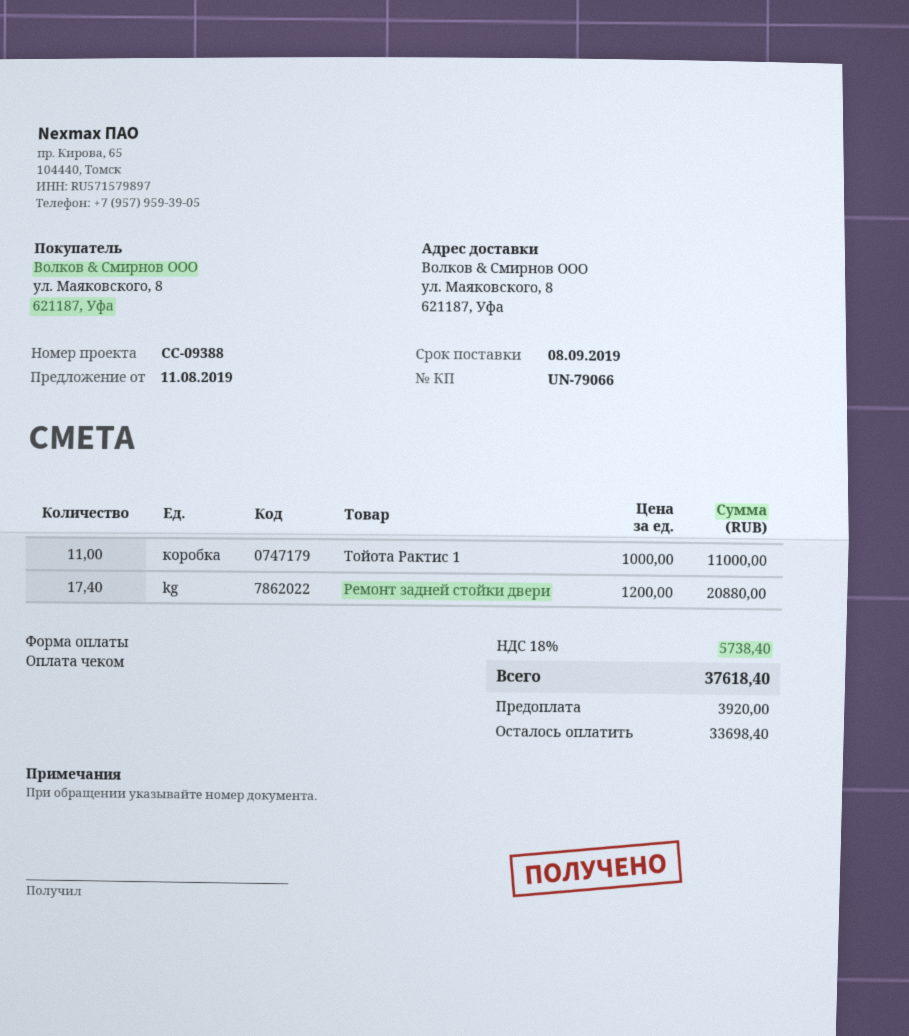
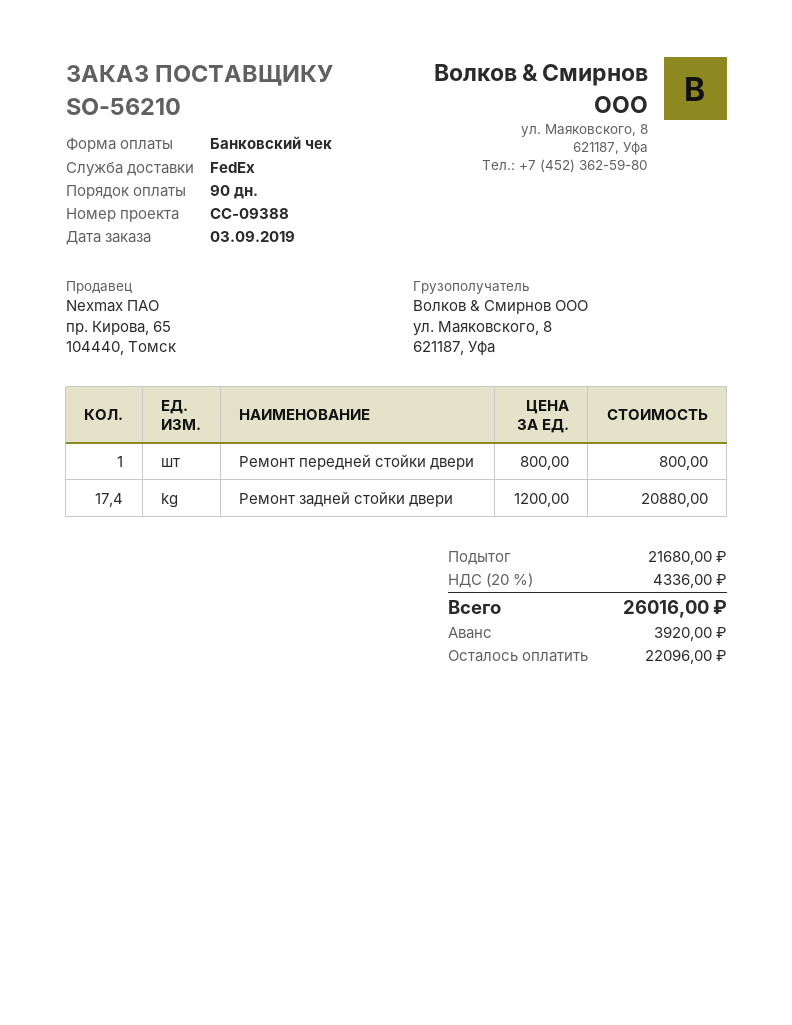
Тойота Рактис 1: 11 x 1000.00 = 11000.00 -> none
Ремонт передней стойки двери: none -> 1 x 800.00 = 800.00
tax: 18% = 5738.40 -> 20% = 4336.00
total: 37618.40 -> 26016.00
balance: 33698.40 -> 22096.00

